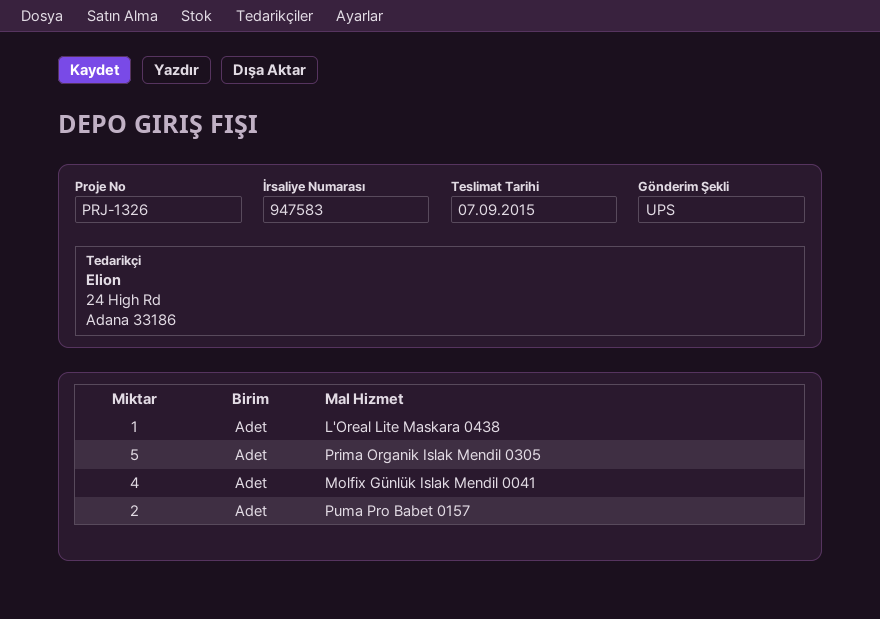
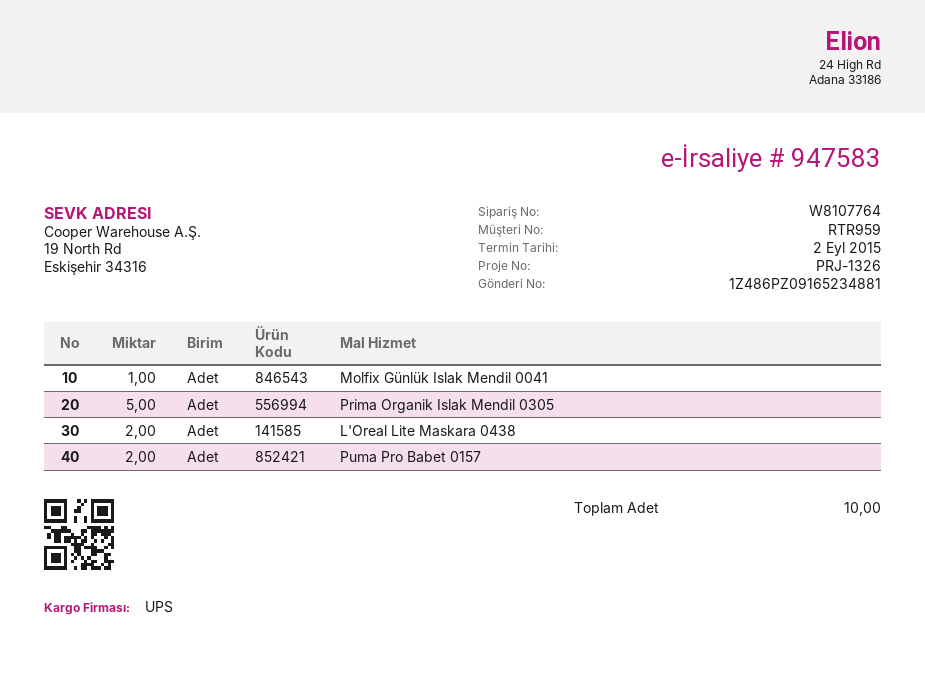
delivery date: 2015-09-07 -> 2015-09-02
L'Oreal Lite Maskara 0438: 1 -> 2
Molfix Günlük Islak Mendil 0041: 4 -> 1

